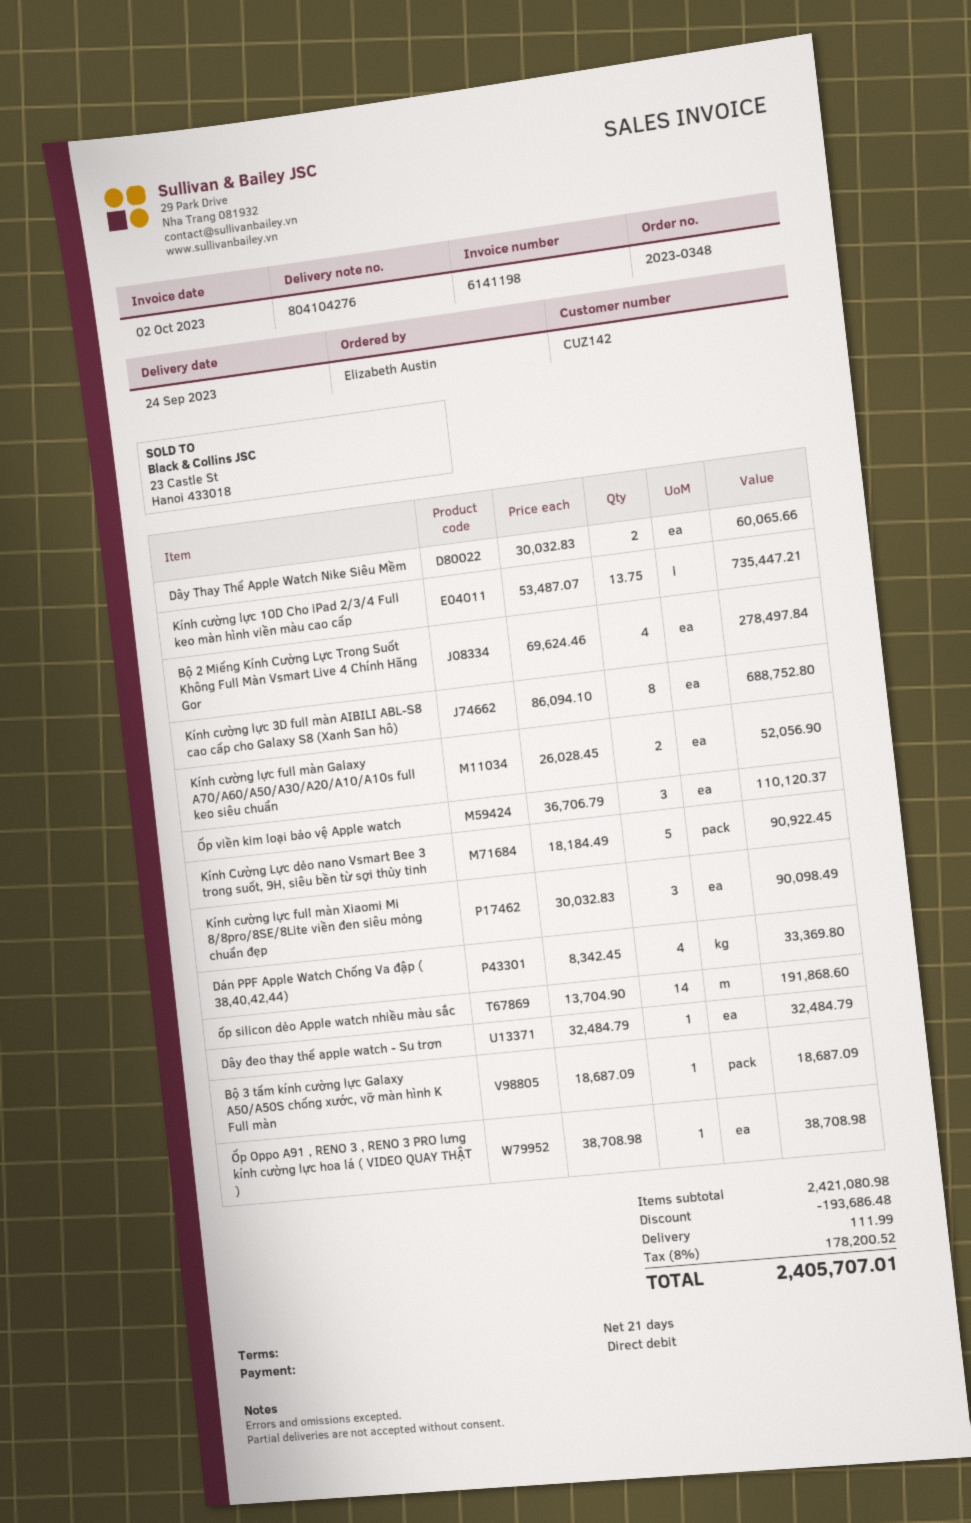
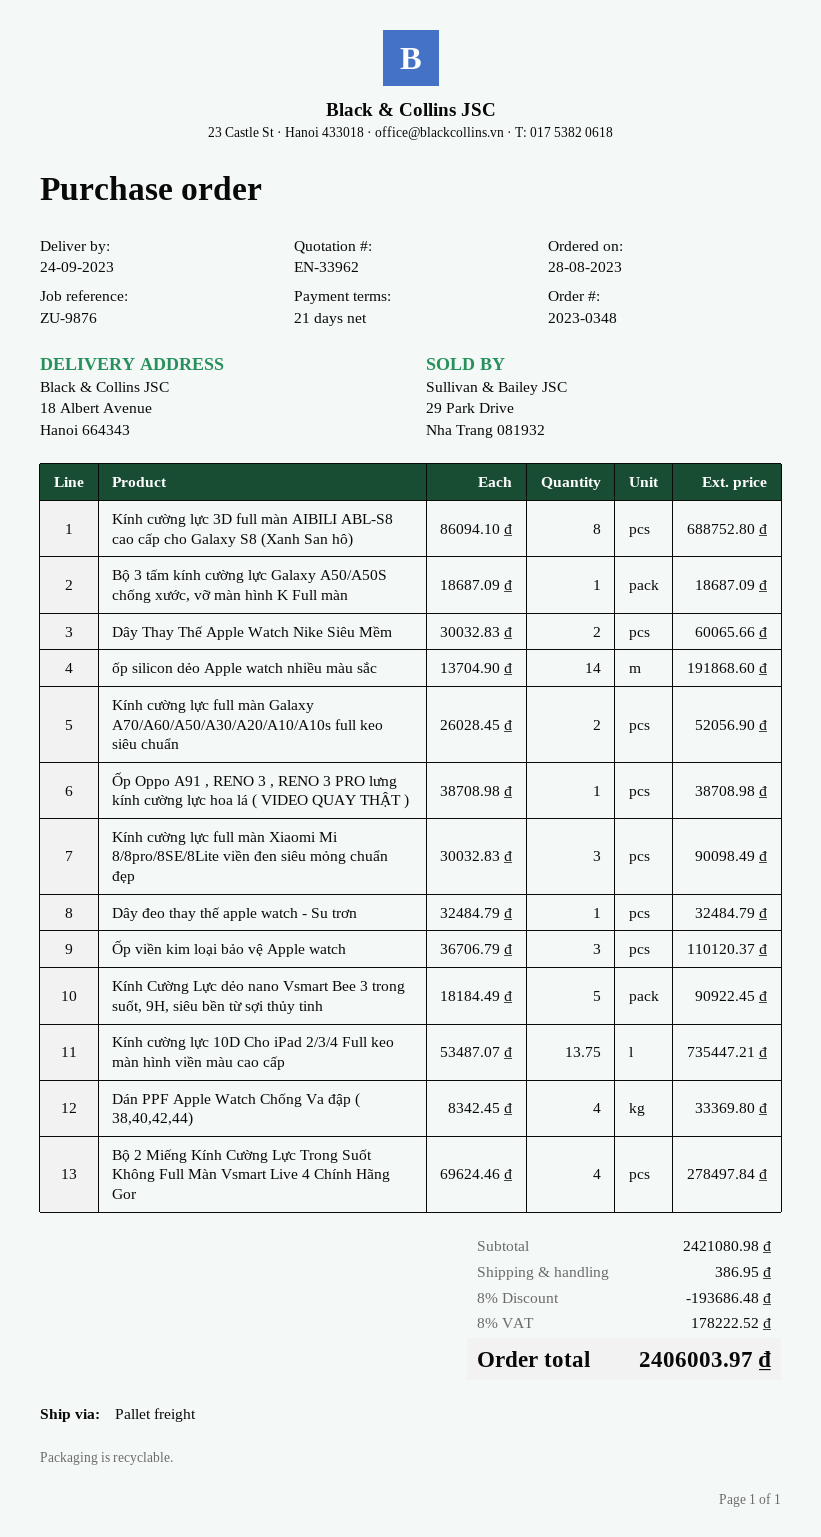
shipping: 111.99 -> 386.95
tax: 8% = 178200.52 -> 8% = 178222.52
total: 2405707.01 -> 2406003.97

